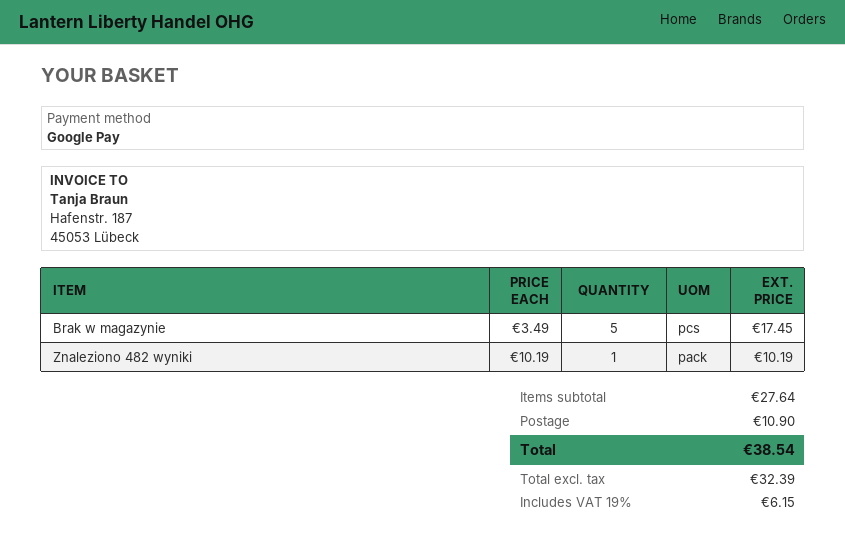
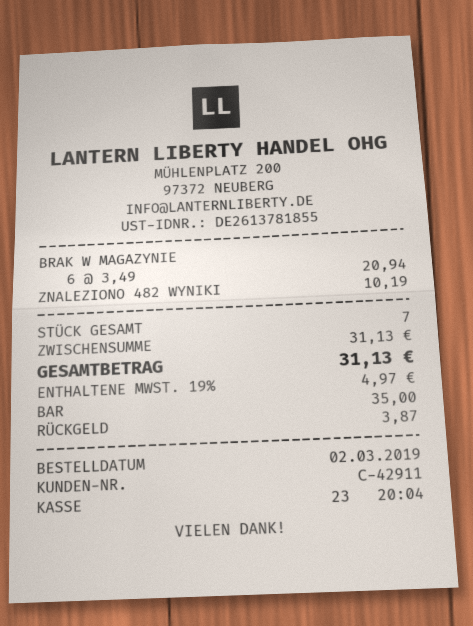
payment method: Google Pay -> cash
Brak w magazynie: 5 x 3.49 = 17.45 -> 6 x 3.49 = 20.94
subtotal: 27.64 -> 31.13
shipping: 10.90 -> none
tax: 19% = 6.15 -> 19% = 4.97
total: 38.54 -> 31.13

